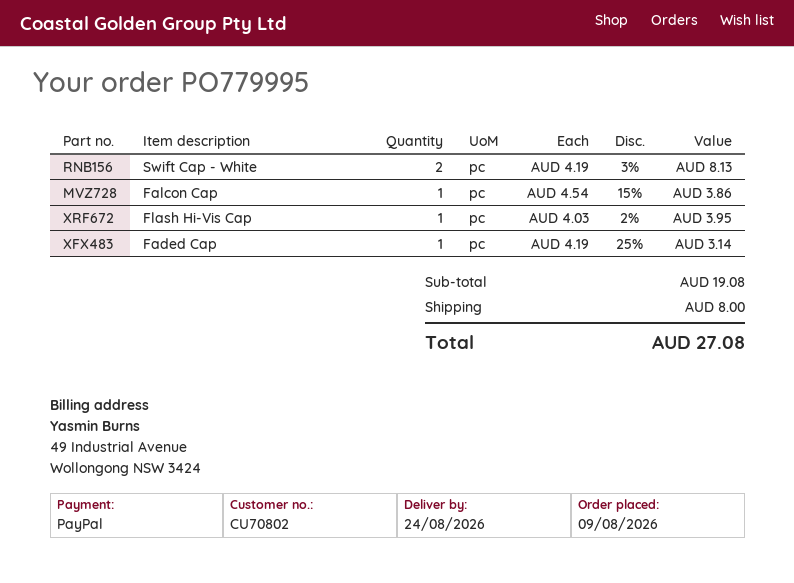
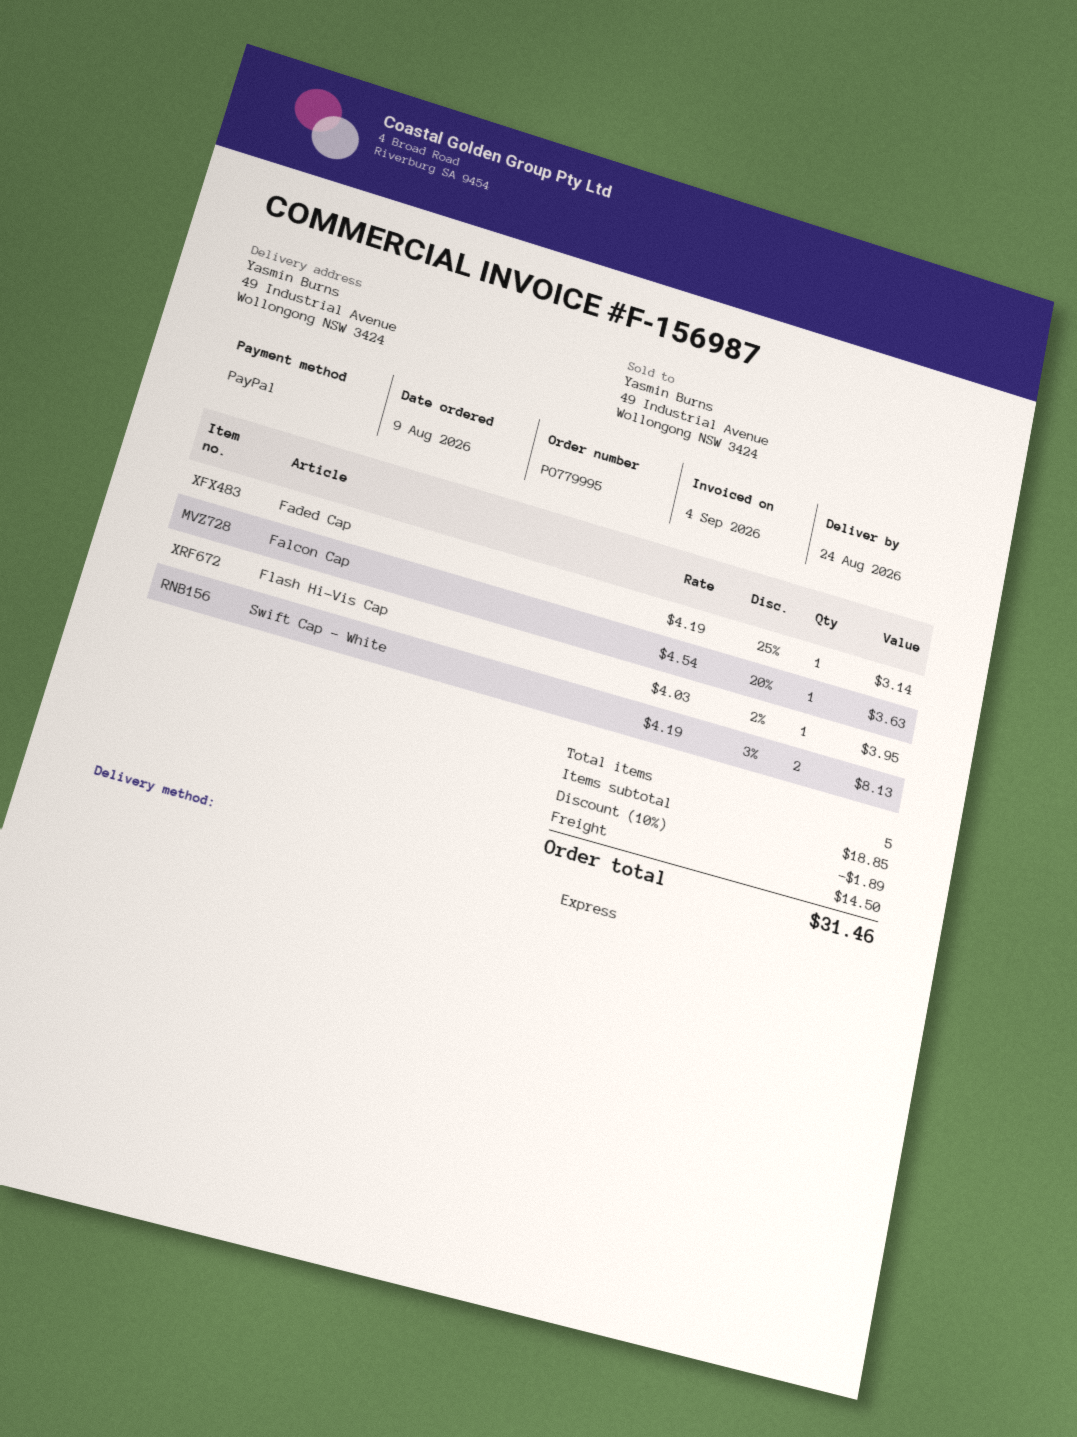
Falcon Cap: 1 x 4.54 - 15% = 3.86 -> 1 x 4.54 - 20% = 3.63
subtotal: 19.08 -> 18.85
discount: none -> 10% = 1.89
shipping: 8.00 -> 14.50
total: 27.08 -> 31.46

